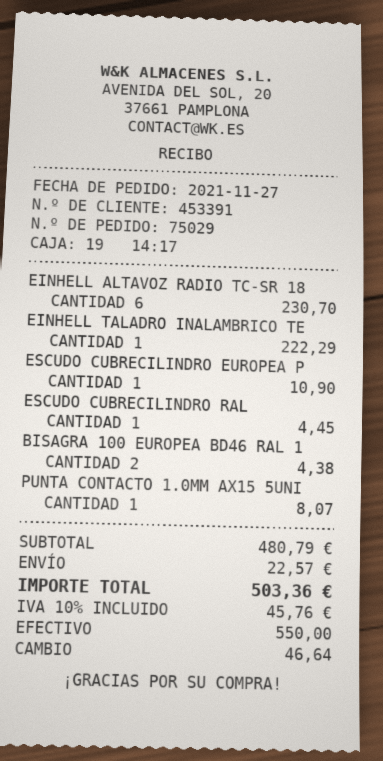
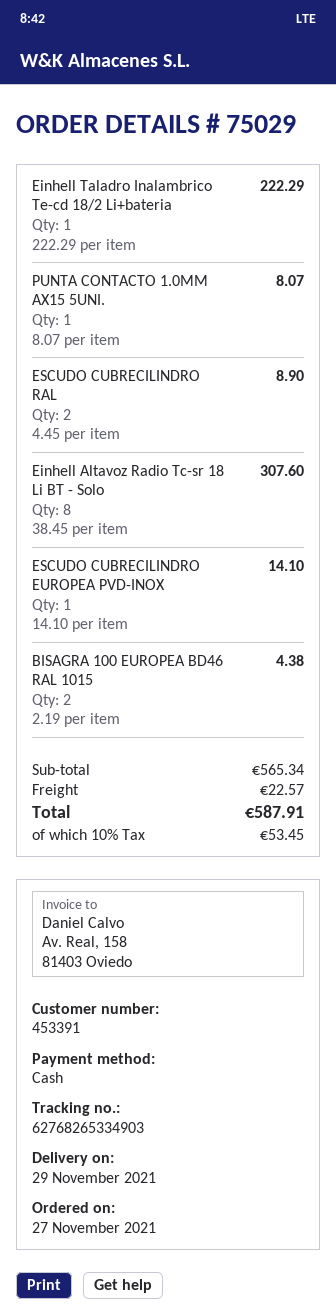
EINHELL ALTAVOZ RADIO TC-SR 18: 6 for 230.70 -> 8 for 307.60
ESCUDO CUBRECILINDRO EUROPEA P: 1 for 10.90 -> 1 for 14.10
ESCUDO CUBRECILINDRO RAL: 1 for 4.45 -> 2 for 8.90
subtotal: 480.79 -> 565.34
tax: 10% = 45.76 -> 10% = 53.45
total: 503.36 -> 587.91

